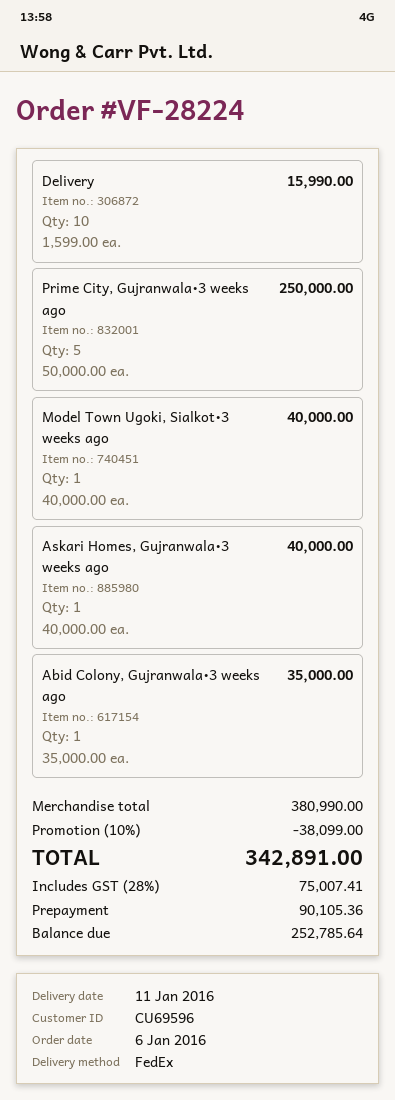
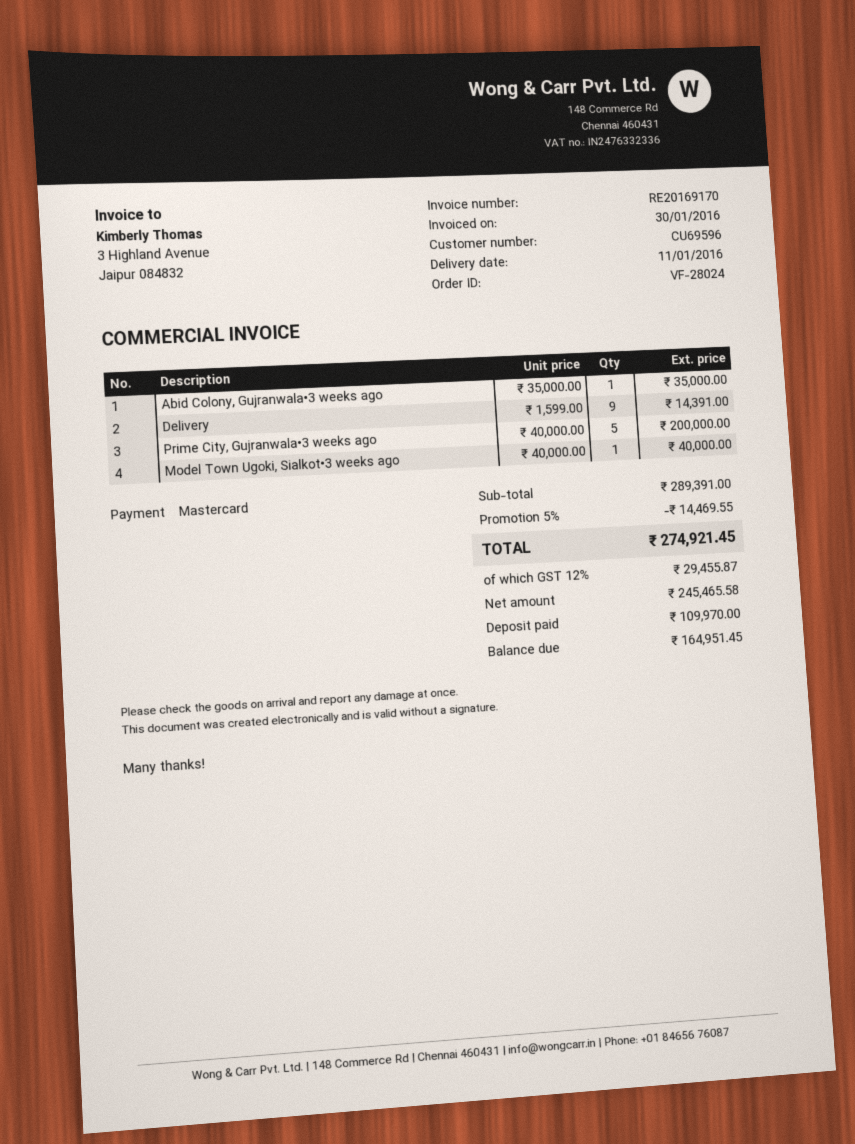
order number: VF-28224 -> VF-28024
Delivery: 10 x 1599.00 = 15990.00 -> 9 x 1599.00 = 14391.00
Prime City, Gujranwala•3 weeks ago: 5 x 50000.00 = 250000.00 -> 5 x 40000.00 = 200000.00
Askari Homes, Gujranwala•3 weeks ago: 1 x 40000.00 = 40000.00 -> none
subtotal: 380990.00 -> 289391.00
discount: 10% = 38099.00 -> 5% = 14469.55
tax: 28% = 75007.41 -> 12% = 29455.87
total: 342891.00 -> 274921.45
deposit: 90105.36 -> 109970.00
balance: 252785.64 -> 164951.45

